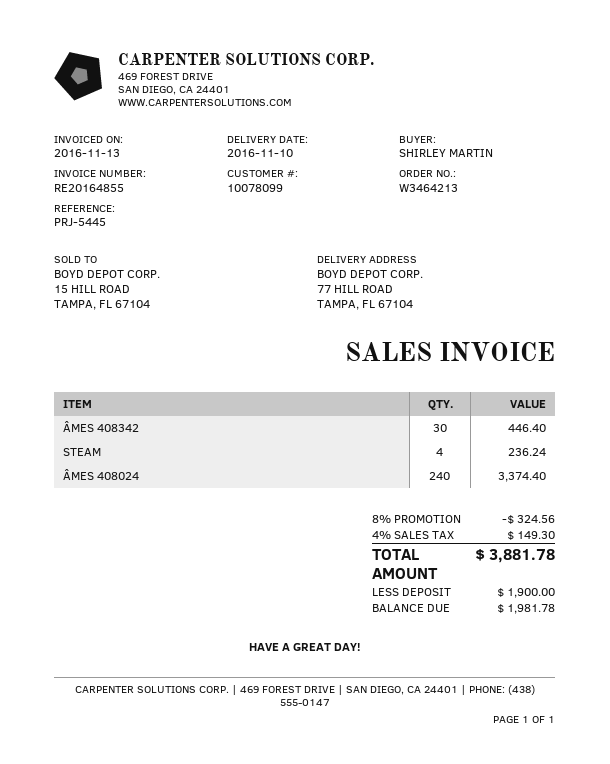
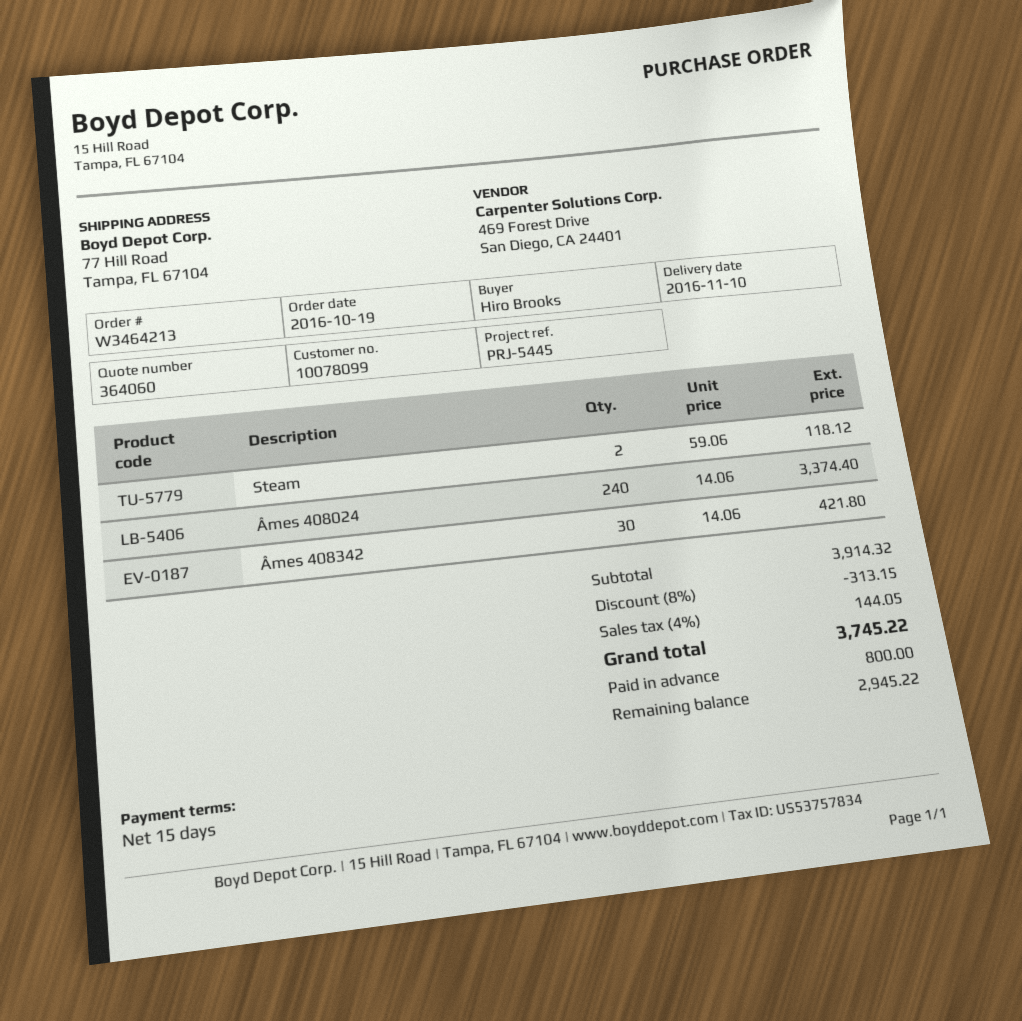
ordered by: SHIRLEY MARTIN -> Hiro Brooks
ÂMES 408342: 30 for 446.40 -> 30 for 421.80
STEAM: 4 for 236.24 -> 2 for 118.12
discount: 8% = 324.56 -> 8% = 313.15
tax: 4% = 149.30 -> 4% = 144.05
total: 3881.78 -> 3745.22
deposit: 1900.00 -> 800.00
balance: 1981.78 -> 2945.22

